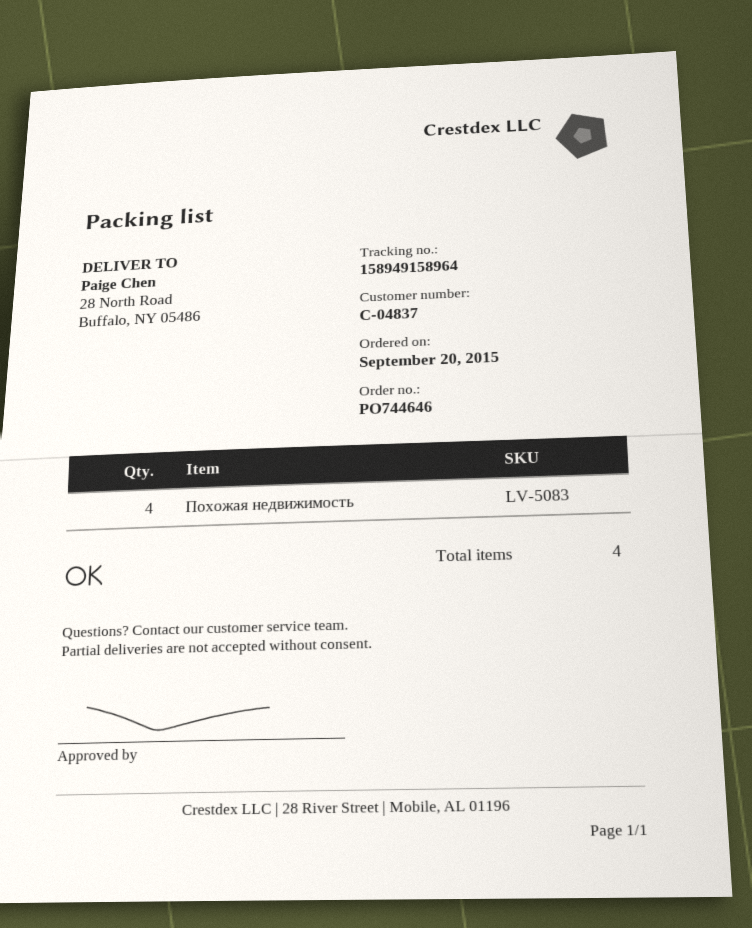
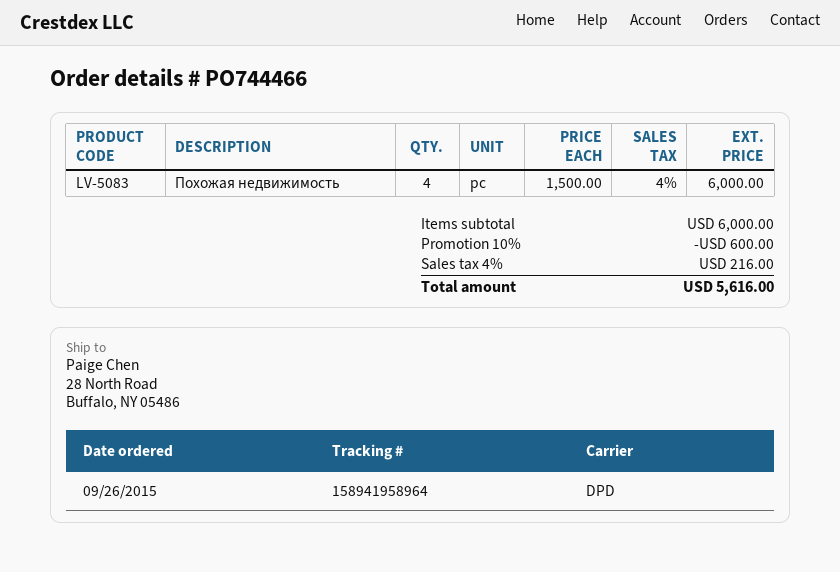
order number: PO744646 -> PO744466
order date: 2015-09-20 -> 2015-09-26
tracking number: 158949158964 -> 158941958964

